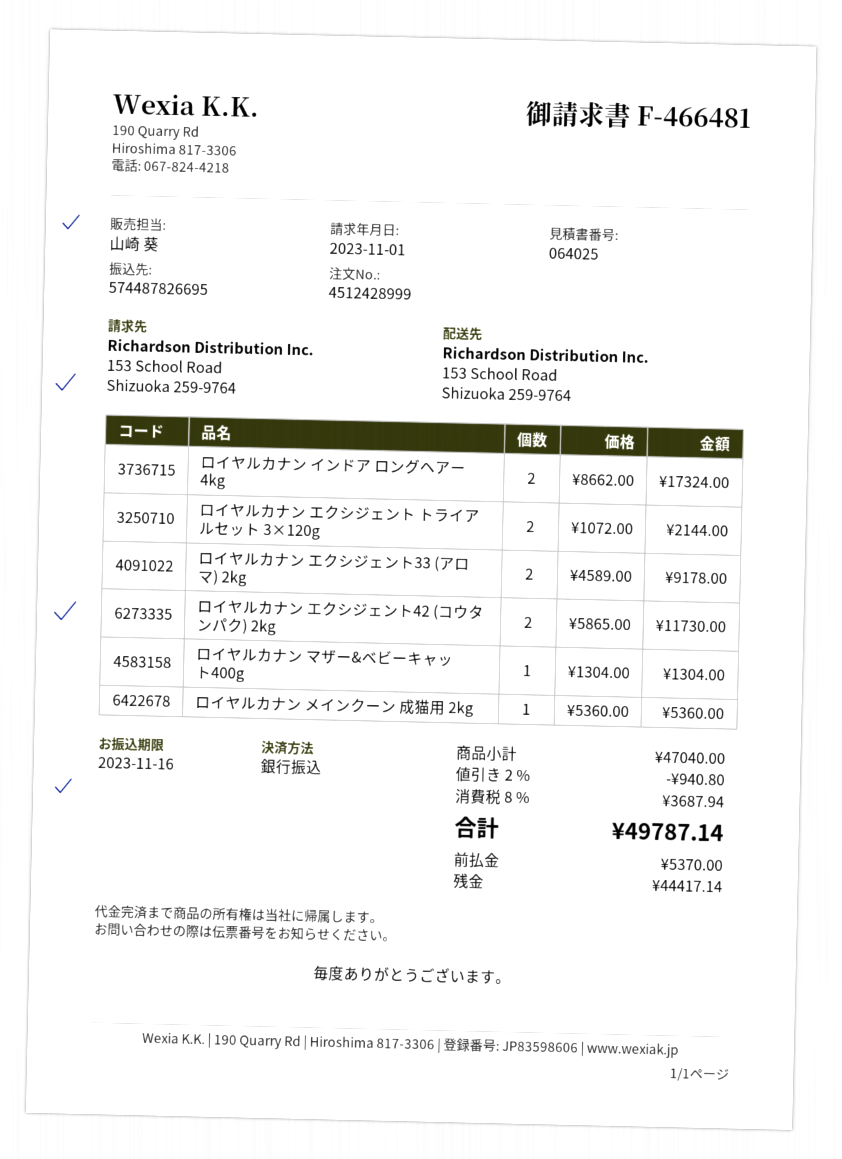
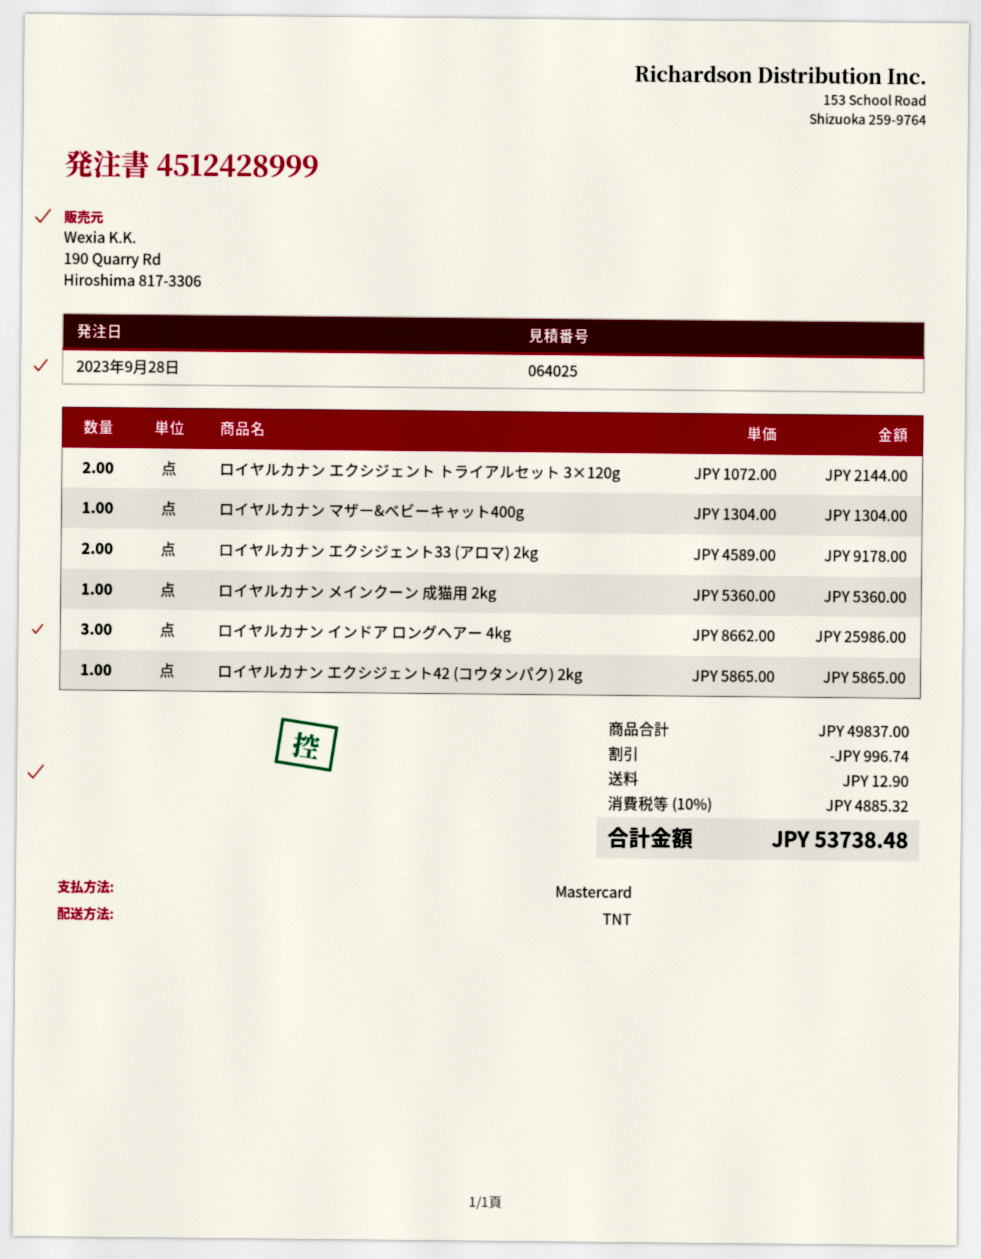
payment method: bank transfer -> Mastercard
ロイヤルカナン インドア ロングヘアー 4kg: 2 x 8662.00 = 17324.00 -> 3 x 8662.00 = 25986.00
ロイヤルカナン エクシジェント42 (コウタンパク) 2kg: 2 x 5865.00 = 11730.00 -> 1 x 5865.00 = 5865.00
subtotal: 47040.00 -> 49837.00
discount: 940.80 -> 996.74
shipping: none -> 12.90
tax: 8% = 3687.94 -> 10% = 4885.32
total: 49787.14 -> 53738.48

